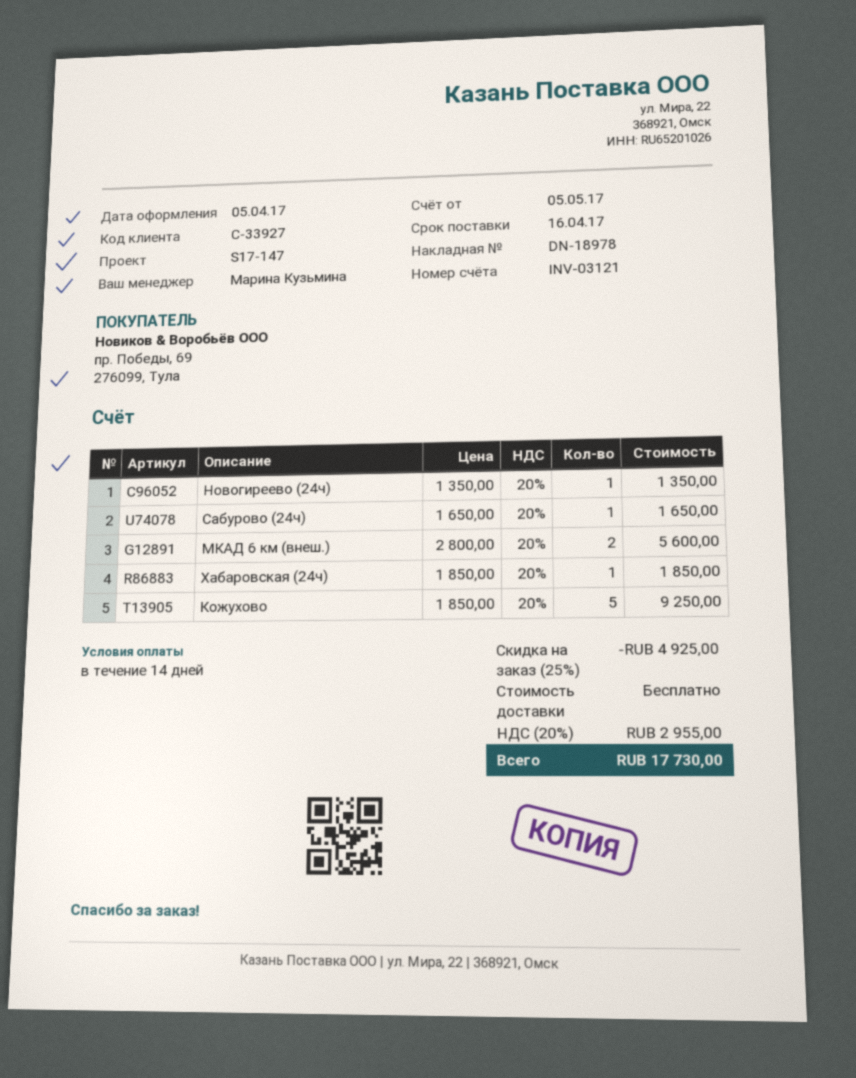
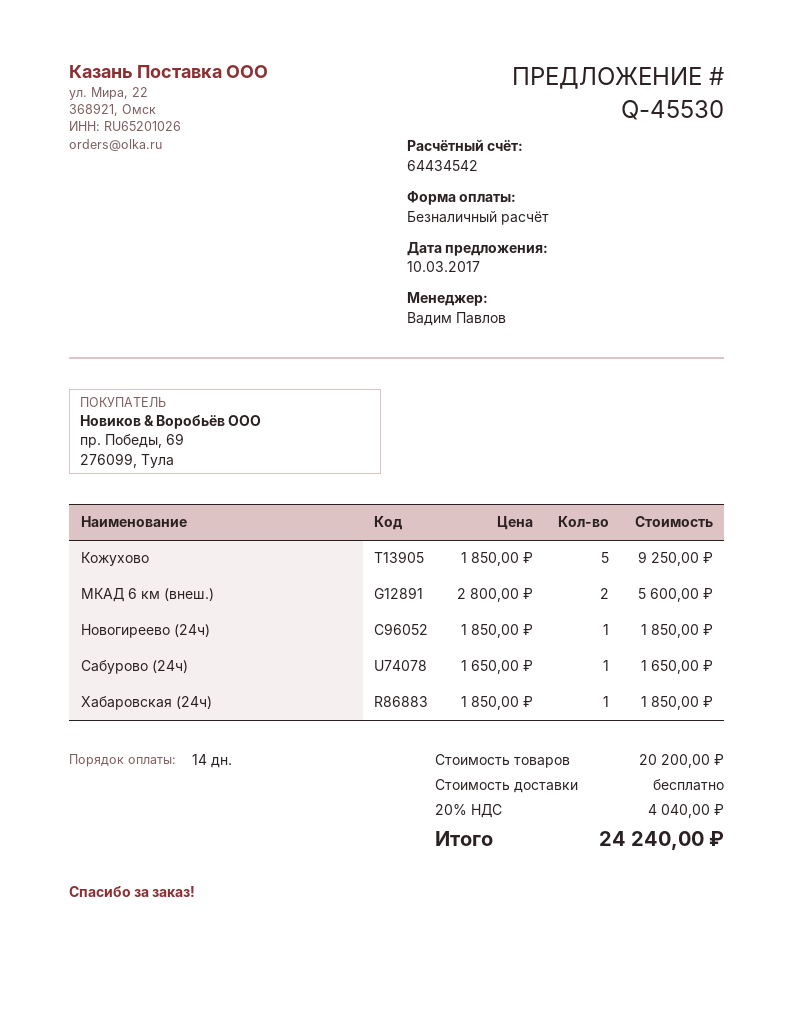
sales rep: Марина Кузьмина -> Вадим Павлов
Новогиреево (24ч): 1 x 1350.00 = 1350.00 -> 1 x 1850.00 = 1850.00
discount: 25% = 4925.00 -> none
tax: 20% = 2955.00 -> 20% = 4040.00
total: 17730.00 -> 24240.00

